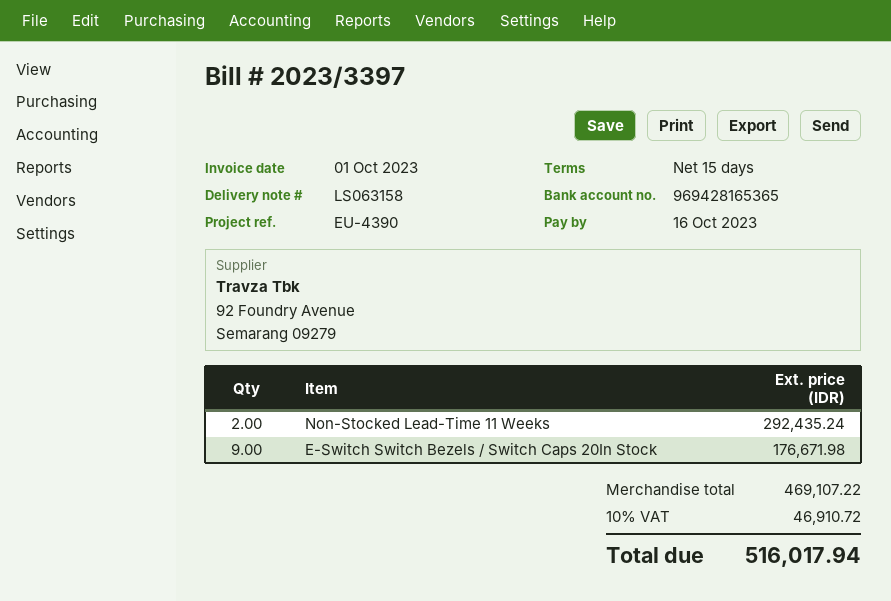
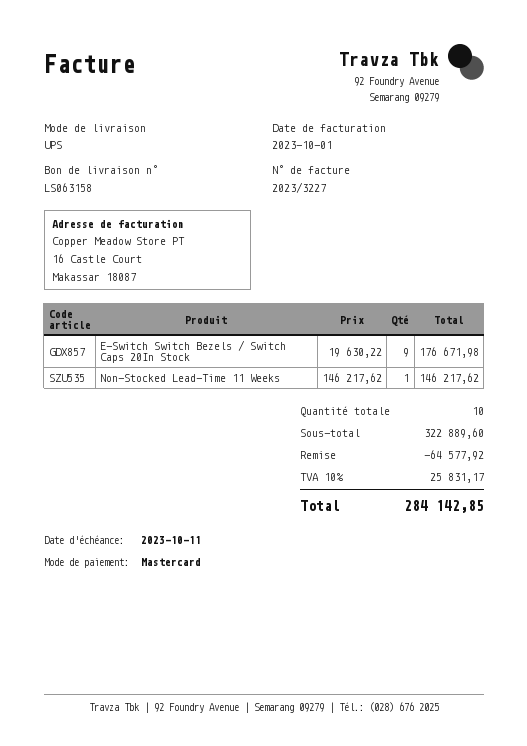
invoice number: 2023/3397 -> 2023/3227
due date: 2023-10-16 -> 2023-10-11
Non-Stocked Lead-Time 11 Weeks: 2 for 292435.24 -> 1 for 146217.62
subtotal: 469107.22 -> 322889.60
discount: none -> 64577.92
tax: 10% = 46910.72 -> 10% = 25831.17
total: 516017.94 -> 284142.85

